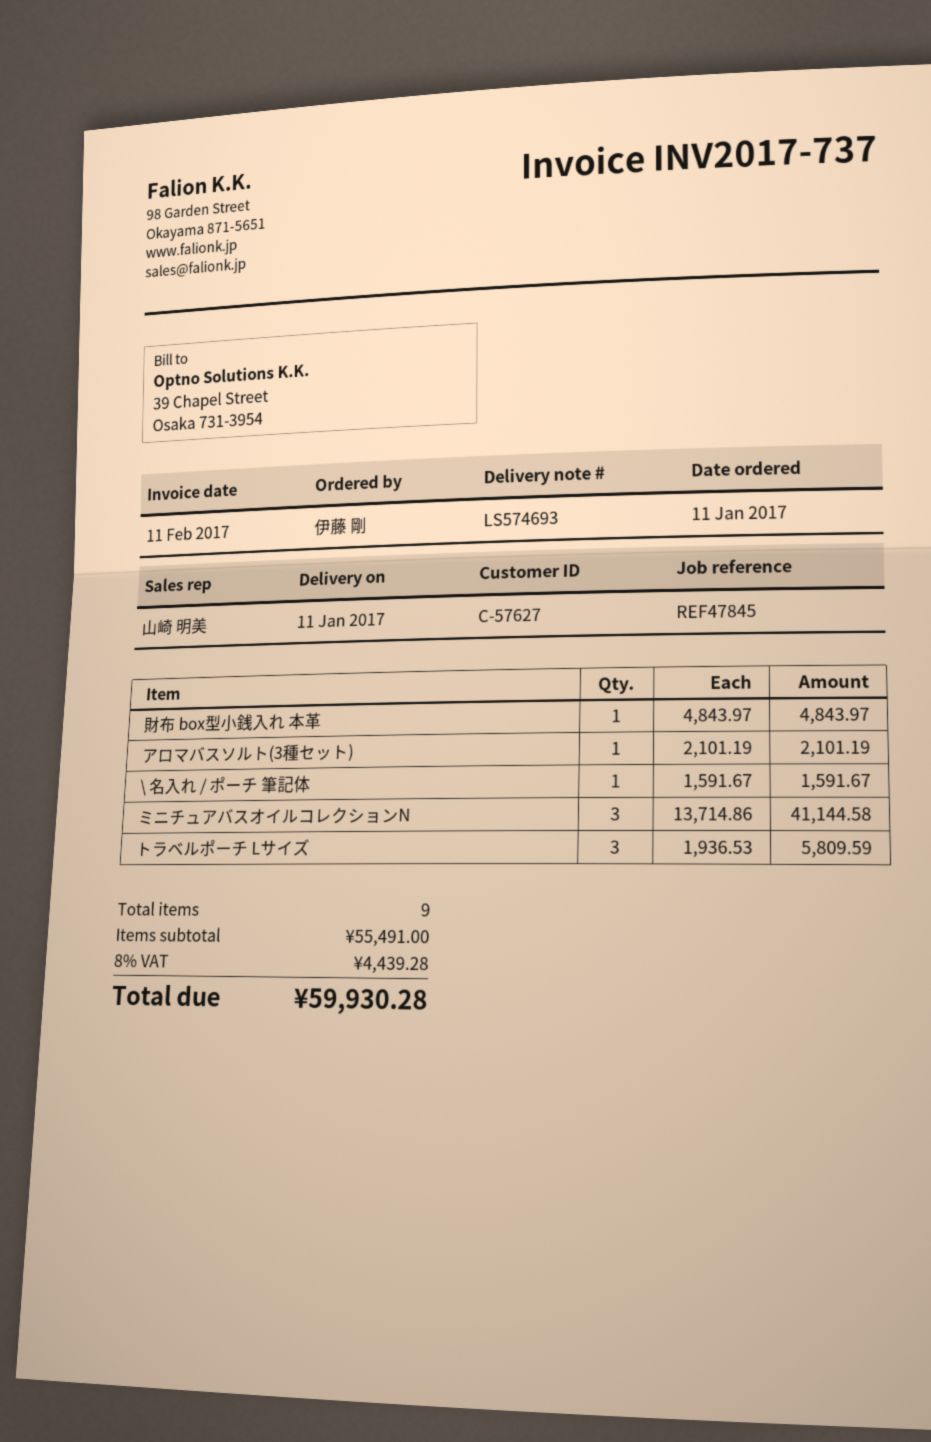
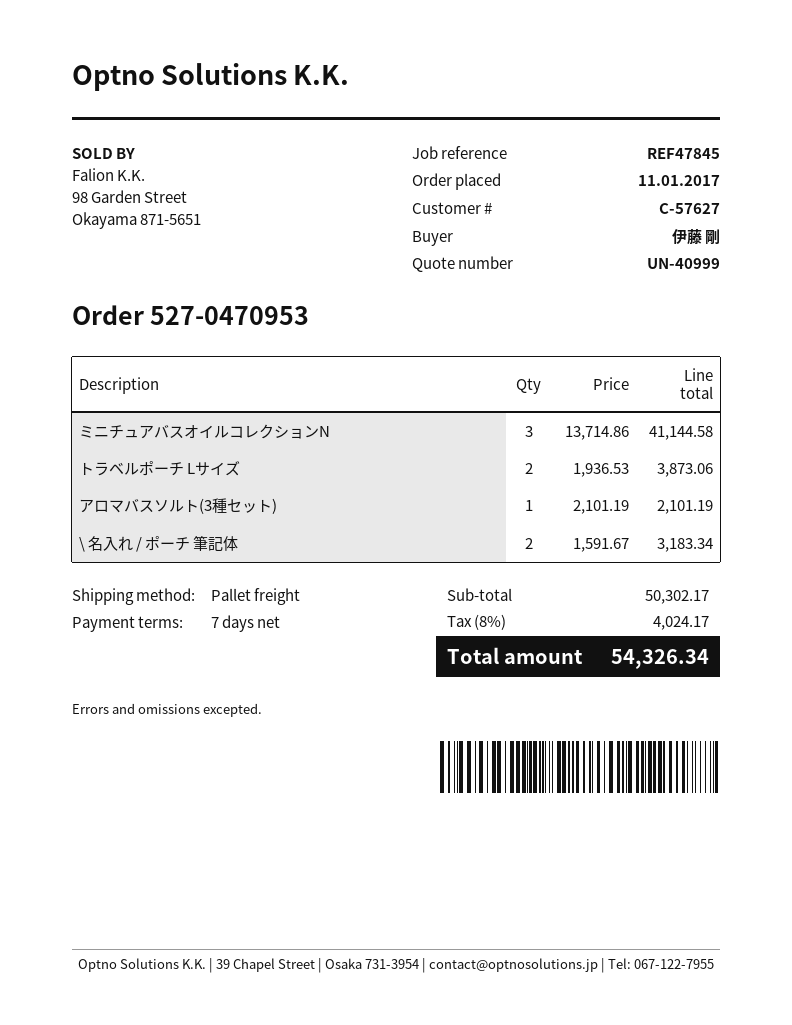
財布 box型小銭入れ 本革: 1 x 4843.97 = 4843.97 -> none
\ 名入れ / ポーチ 筆記体: 1 x 1591.67 = 1591.67 -> 2 x 1591.67 = 3183.34
トラベルポーチ Lサイズ: 3 x 1936.53 = 5809.59 -> 2 x 1936.53 = 3873.06
subtotal: 55491.00 -> 50302.17
tax: 8% = 4439.28 -> 8% = 4024.17
total: 59930.28 -> 54326.34

